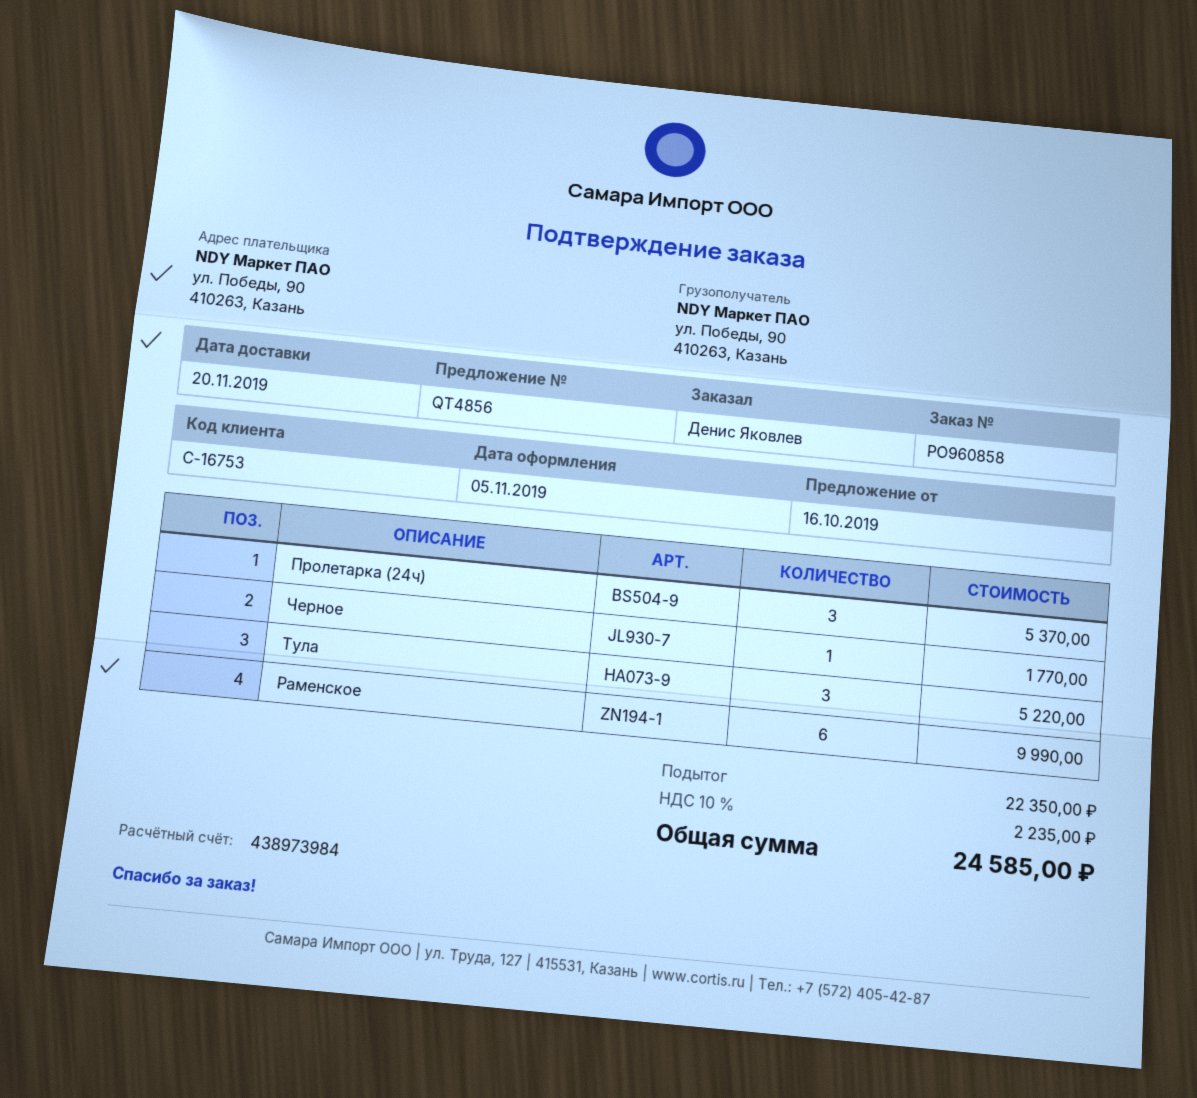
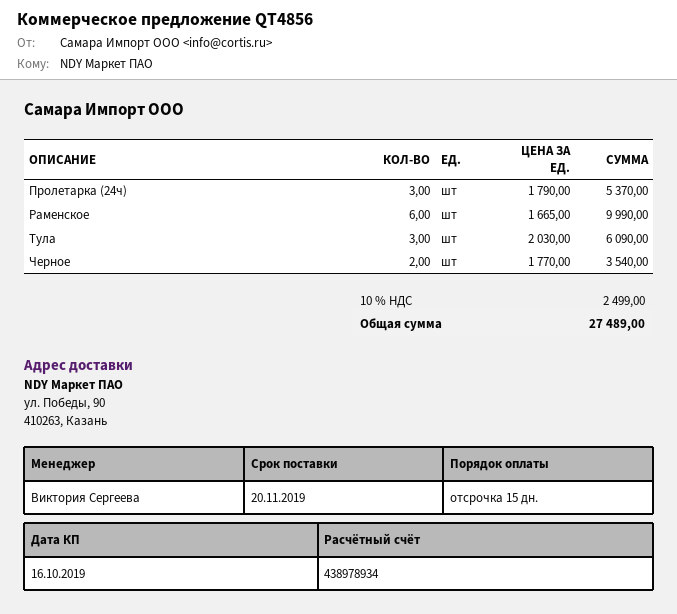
bank account: 438973984 -> 438978934
Черное: 1 for 1770.00 -> 2 for 3540.00
Тула: 3 for 5220.00 -> 3 for 6090.00
tax: 10% = 2235.00 -> 10% = 2499.00
total: 24585.00 -> 27489.00

